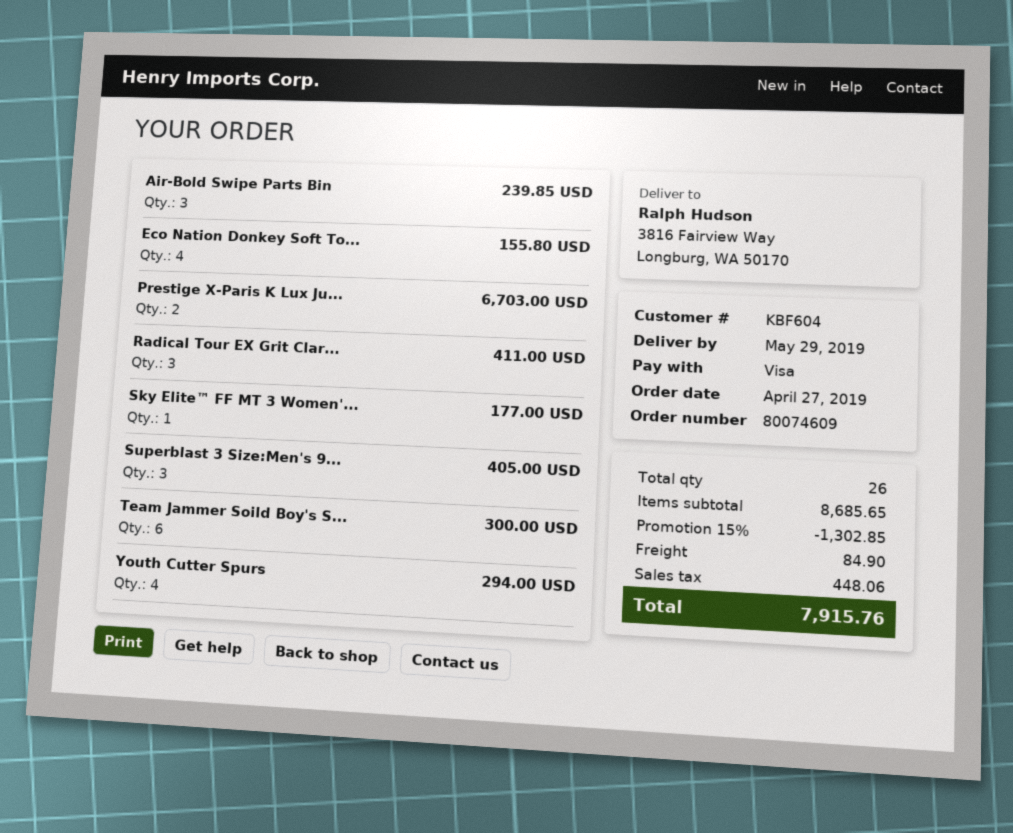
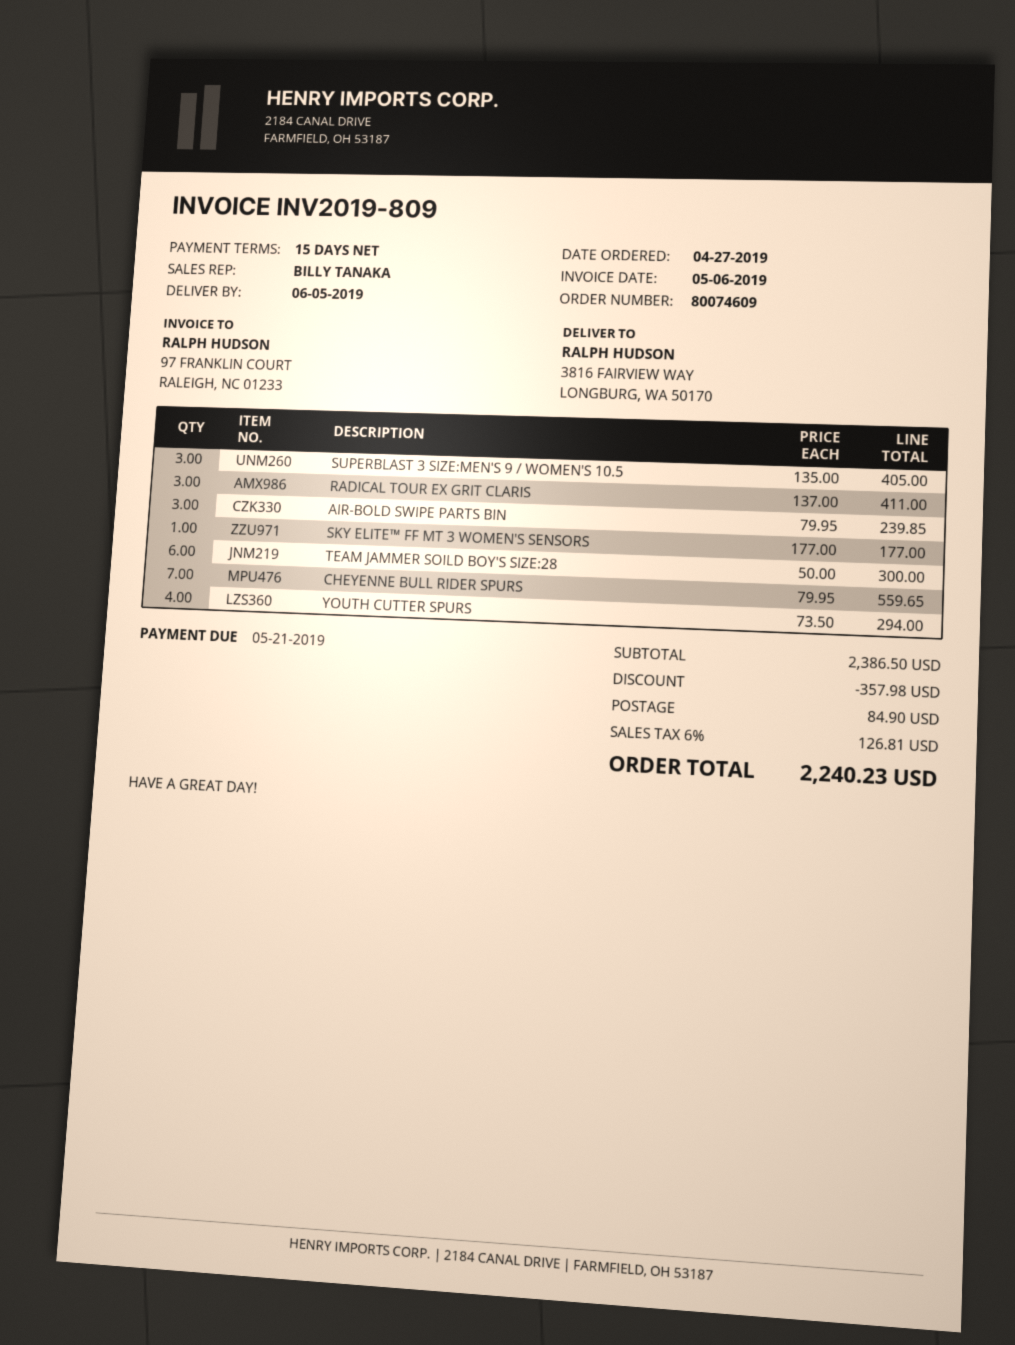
delivery date: 2019-05-29 -> 2019-06-05
Eco Nation Donkey Soft To...: 4 for 155.80 -> none
Prestige X-Paris K Lux Ju...: 2 for 6703.00 -> none
CHEYENNE BULL RIDER SPURS: none -> 7 for 559.65
subtotal: 8685.65 -> 2386.50
discount: 1302.85 -> 357.98
tax: 448.06 -> 126.81
total: 7915.76 -> 2240.23

